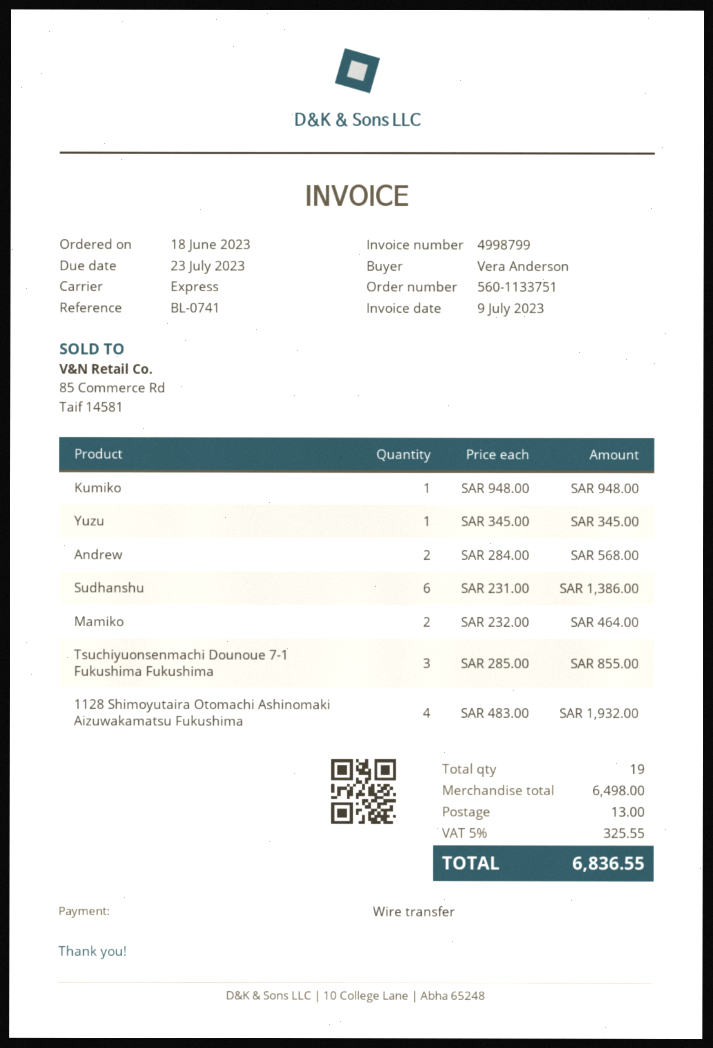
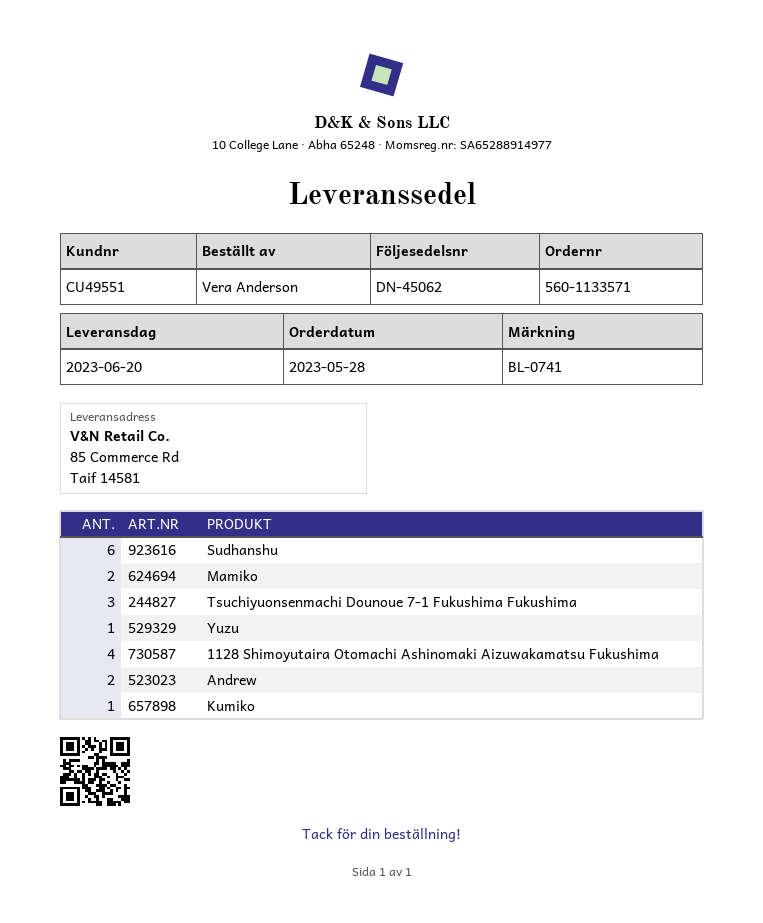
order number: 560-1133751 -> 560-1133571
order date: 2023-06-18 -> 2023-05-28

